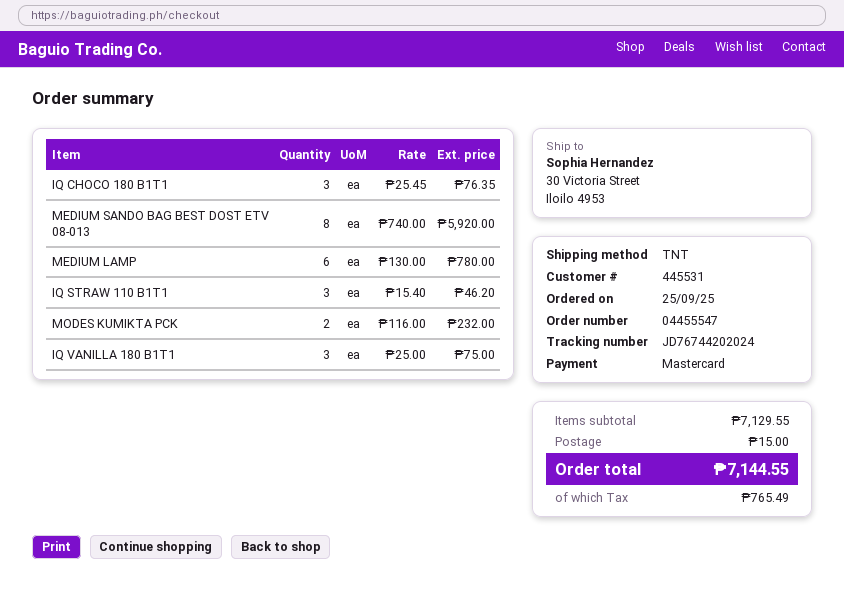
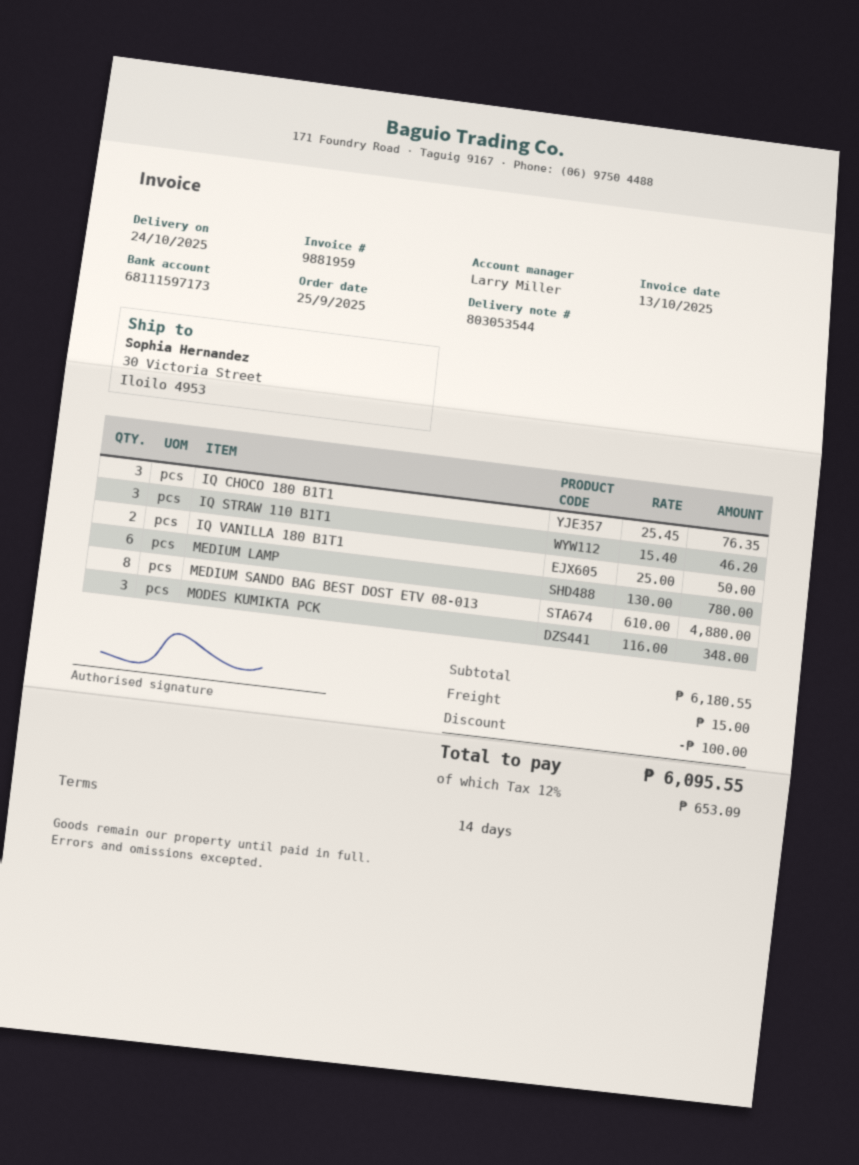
MEDIUM SANDO BAG BEST DOST ETV 08-013: 8 x 740.00 = 5920.00 -> 8 x 610.00 = 4880.00
MODES KUMIKTA PCK: 2 x 116.00 = 232.00 -> 3 x 116.00 = 348.00
IQ VANILLA 180 B1T1: 3 x 25.00 = 75.00 -> 2 x 25.00 = 50.00
subtotal: 7129.55 -> 6180.55
discount: none -> 100.00
tax: 765.49 -> 653.09
total: 7144.55 -> 6095.55

